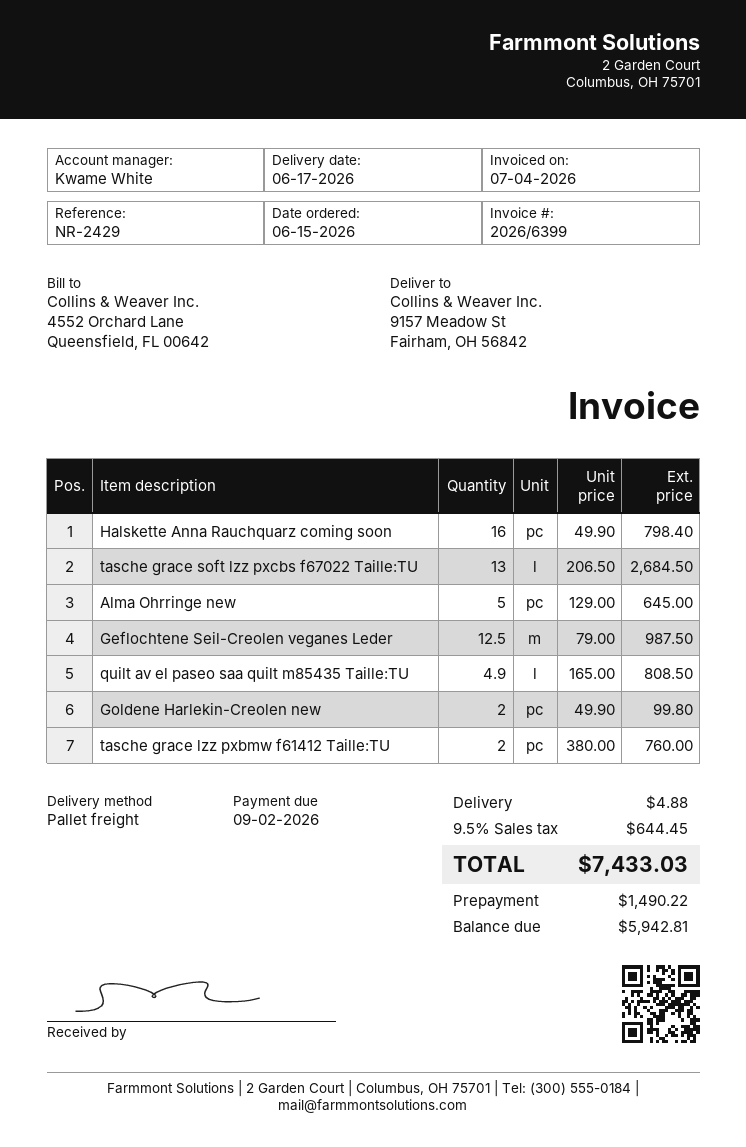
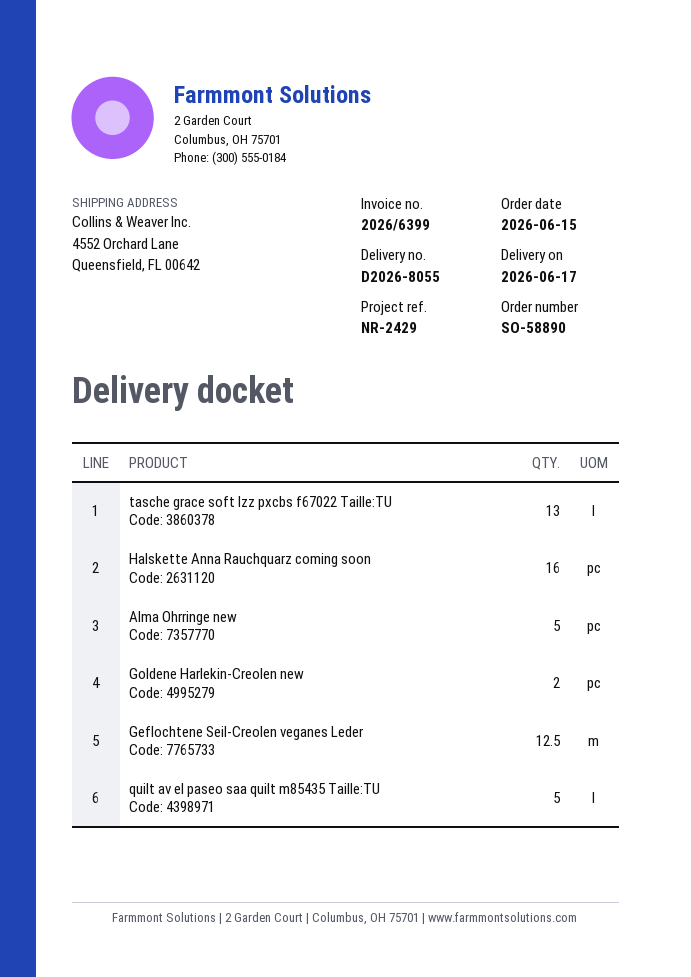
ship to: 9157 Meadow St, Fairham, OH 56842 -> 4552 Orchard Lane, Queensfield, FL 00642
quilt av el paseo saa quilt m85435 Taille:TU: 4.9 -> 5
tasche grace lzz pxbmw f61412 Taille:TU: 2 -> none

